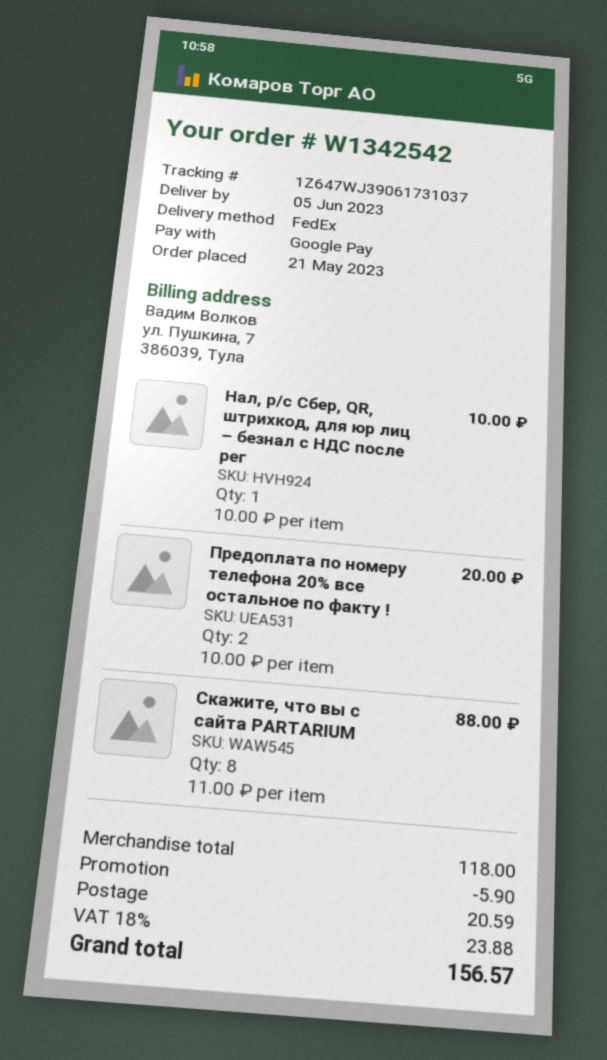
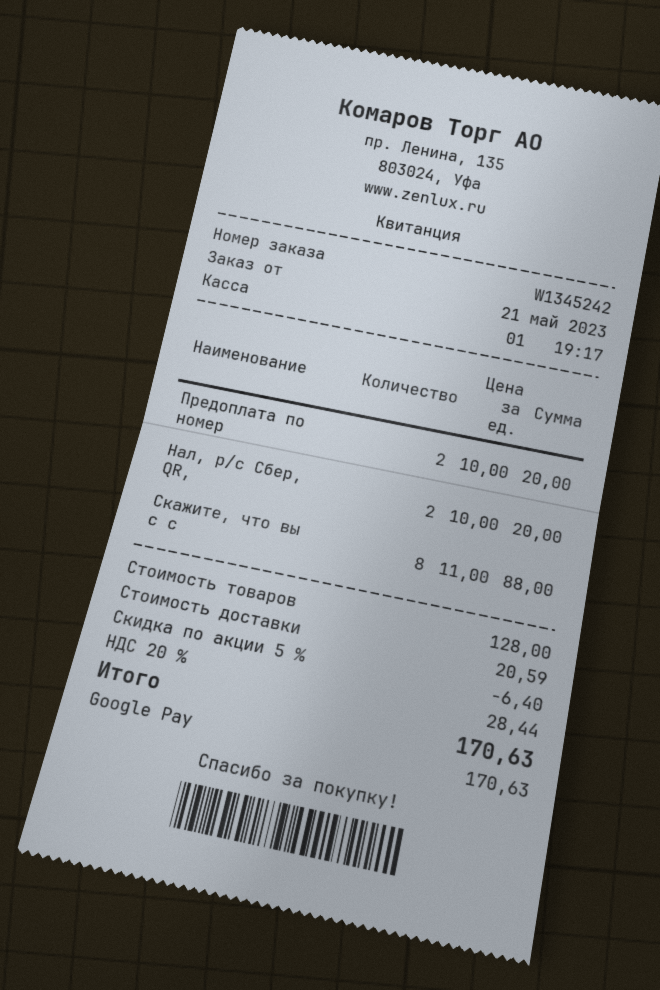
order number: W1342542 -> W1345242
Нал, р/с Сбер, QR, штрихкод, для юр лиц – безнал с НДС после рег: 1 x 10.00 = 10.00 -> 2 x 10.00 = 20.00
subtotal: 118.00 -> 128.00
discount: 5.90 -> 6.40
tax: 18% = 23.88 -> 20% = 28.44
total: 156.57 -> 170.63

